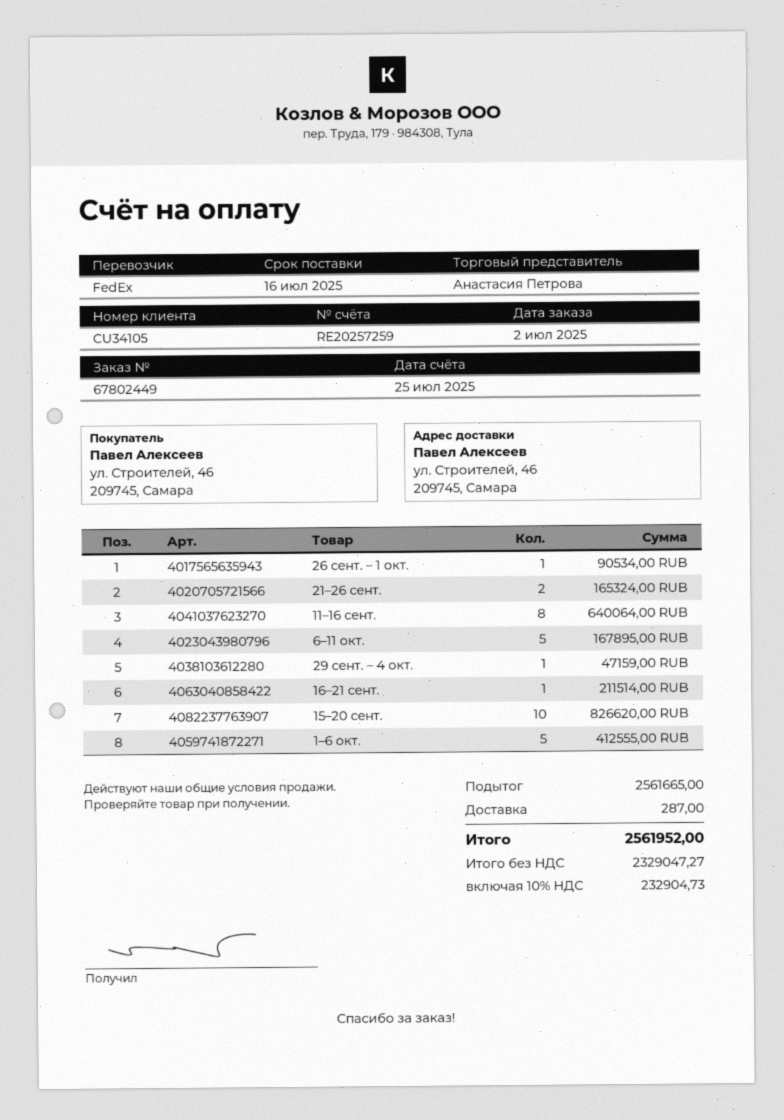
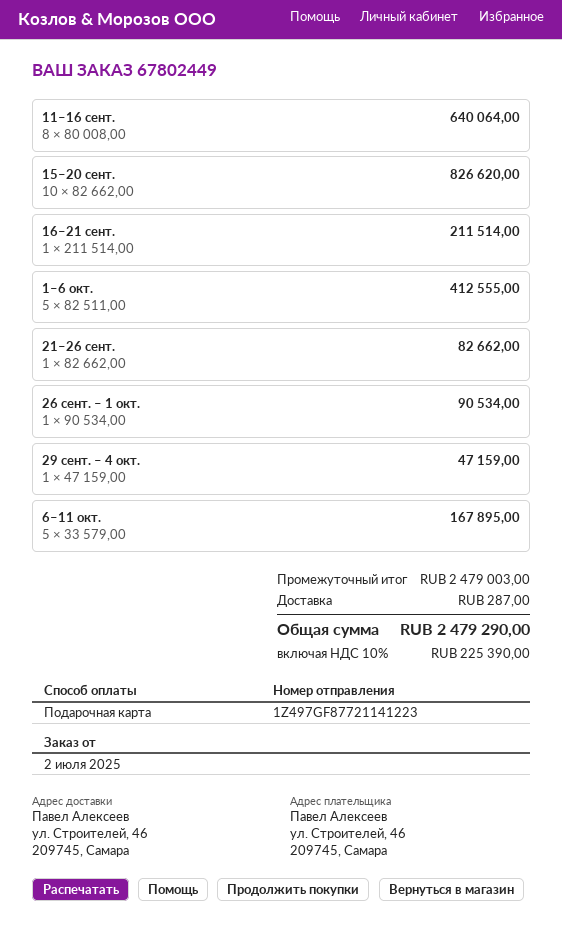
21–26 сент.: 2 for 165324.00 -> 1 for 82662.00
subtotal: 2561665.00 -> 2479003.00
tax: 10% = 232904.73 -> 10% = 225390.00
total: 2561952.00 -> 2479290.00

